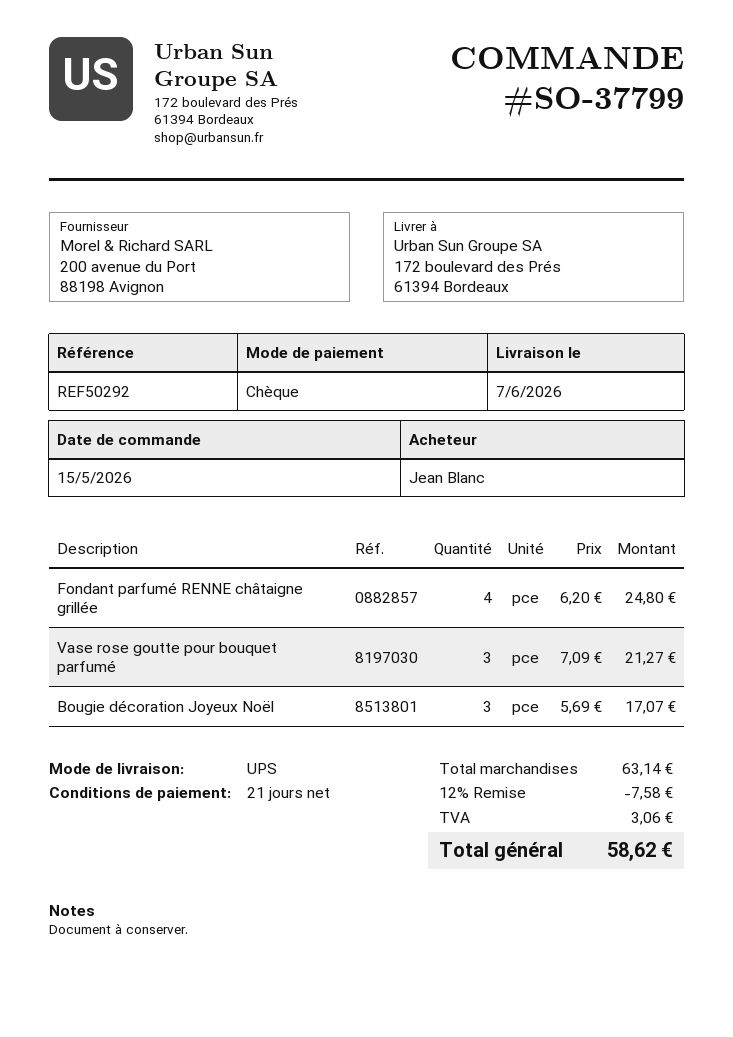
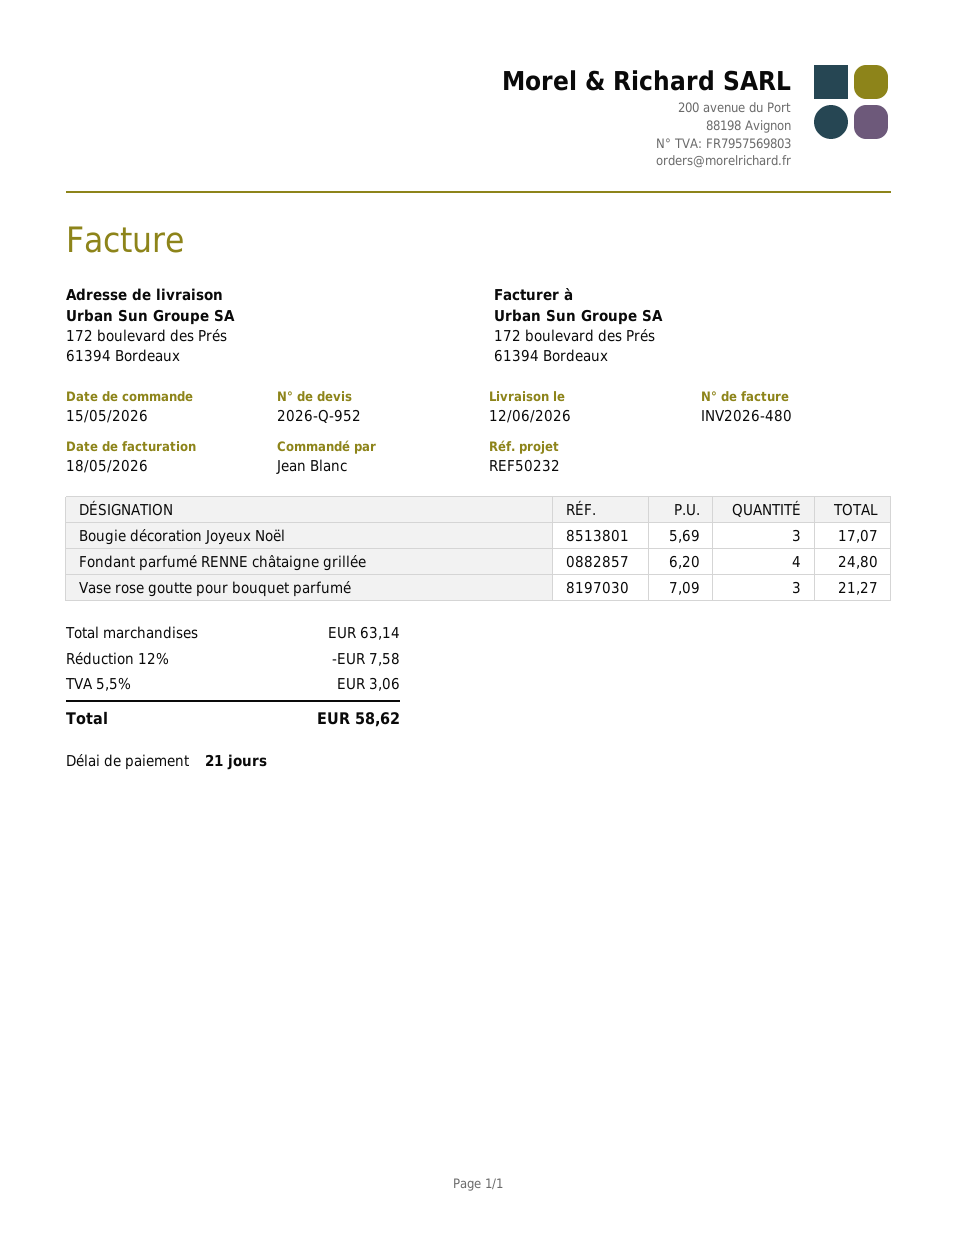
delivery date: 2026-06-07 -> 2026-06-12
reference: REF50292 -> REF50232

